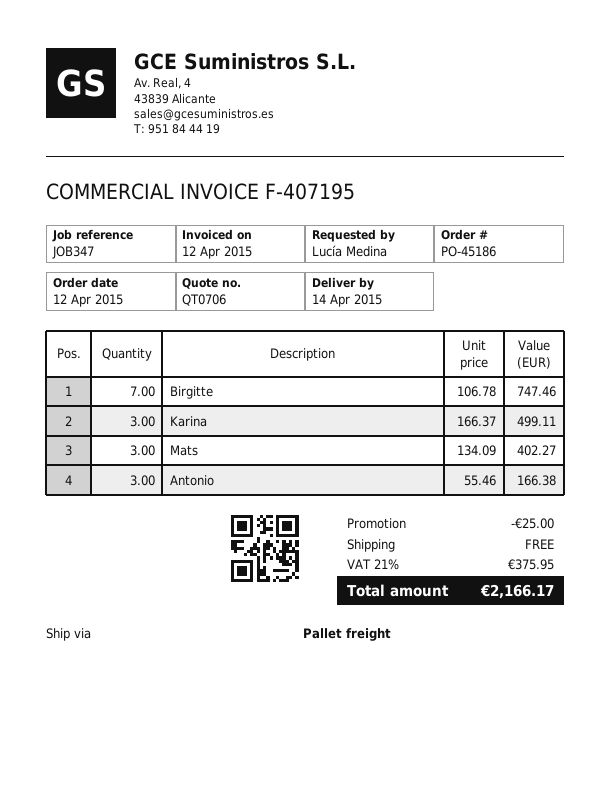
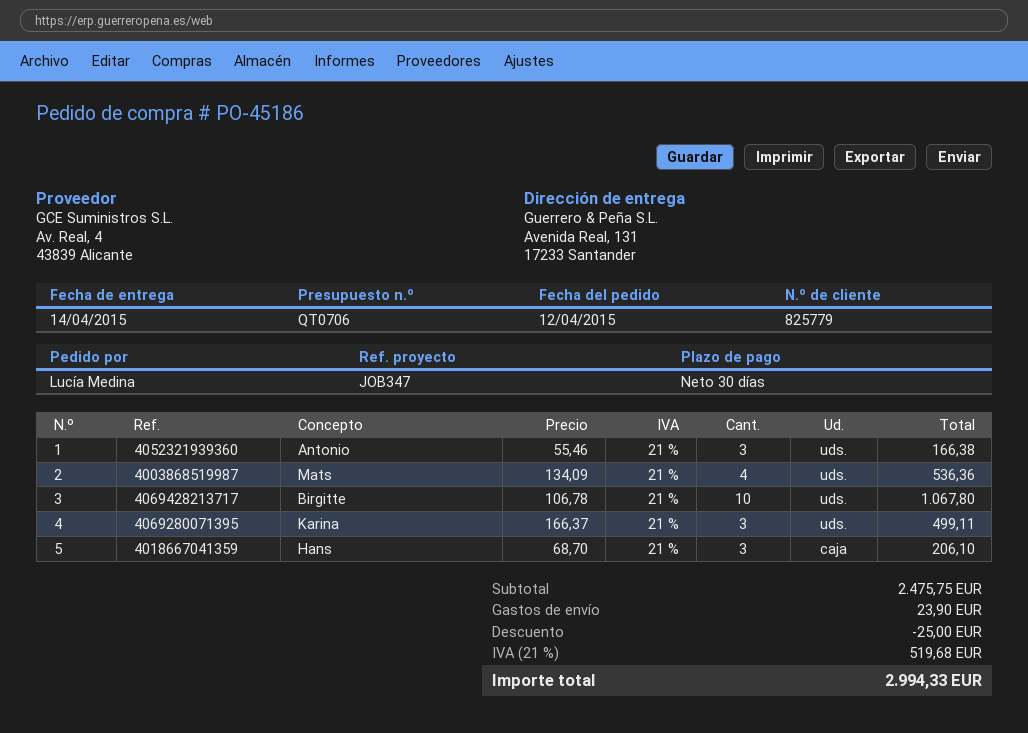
Birgitte: 7 x 106.78 = 747.46 -> 10 x 106.78 = 1067.80
Mats: 3 x 134.09 = 402.27 -> 4 x 134.09 = 536.36
Hans: none -> 3 x 68.70 = 206.10
shipping: 0.00 -> 23.90
tax: 21% = 375.95 -> 21% = 519.68
total: 2166.17 -> 2994.33

